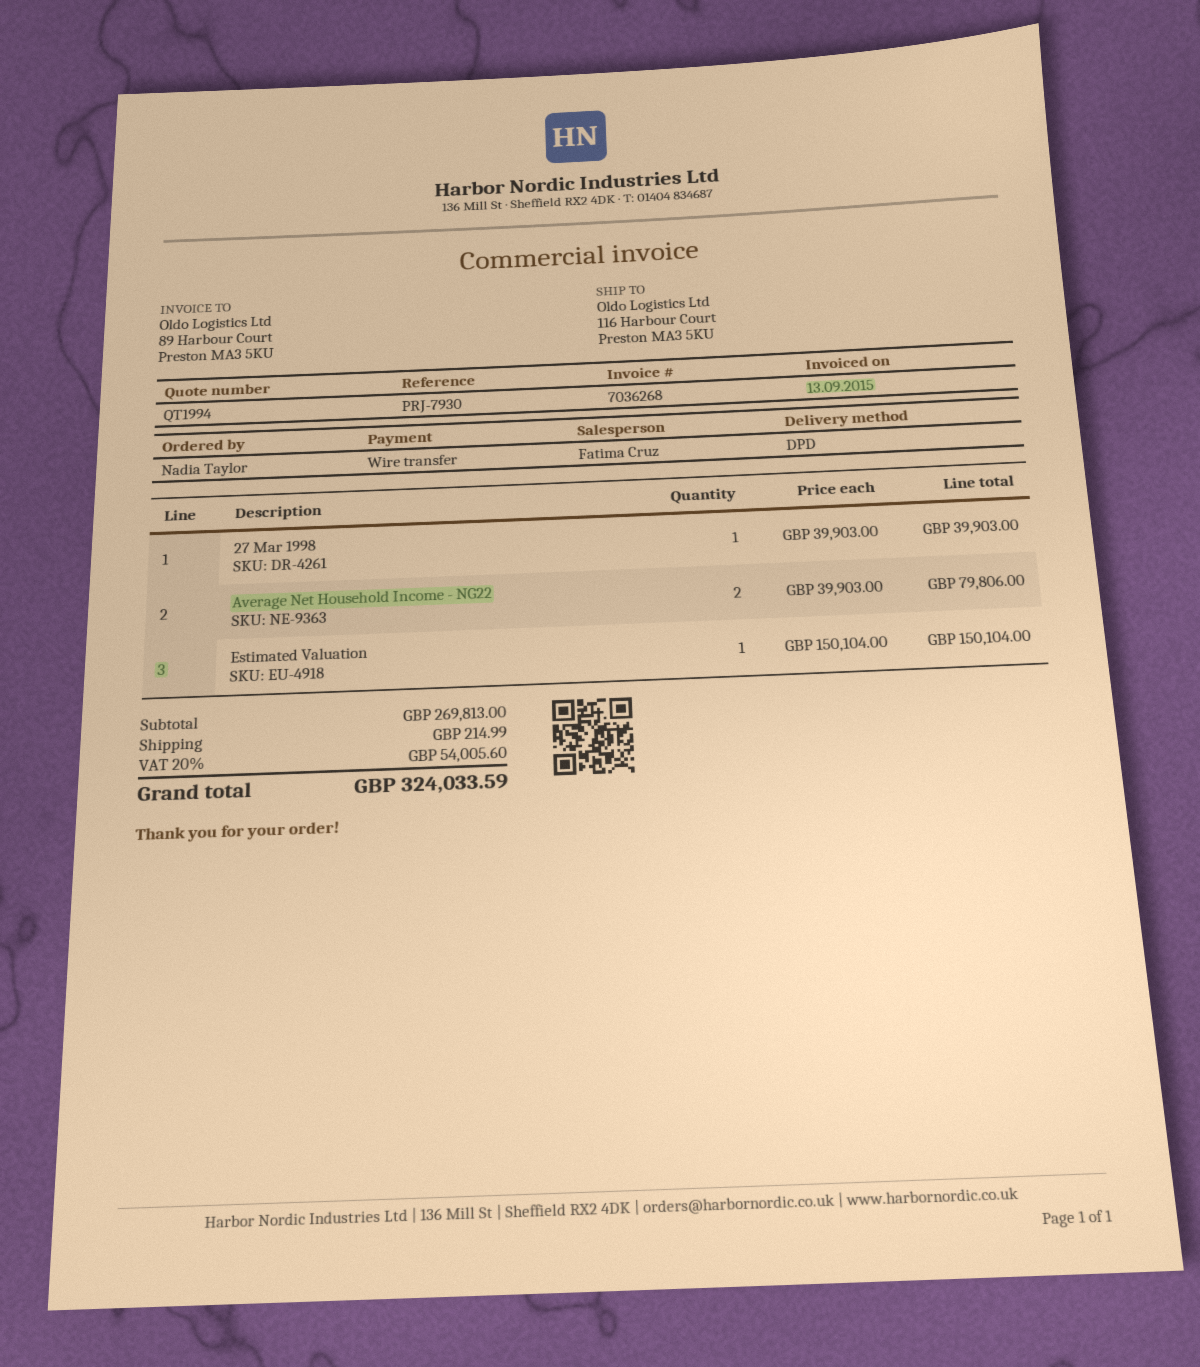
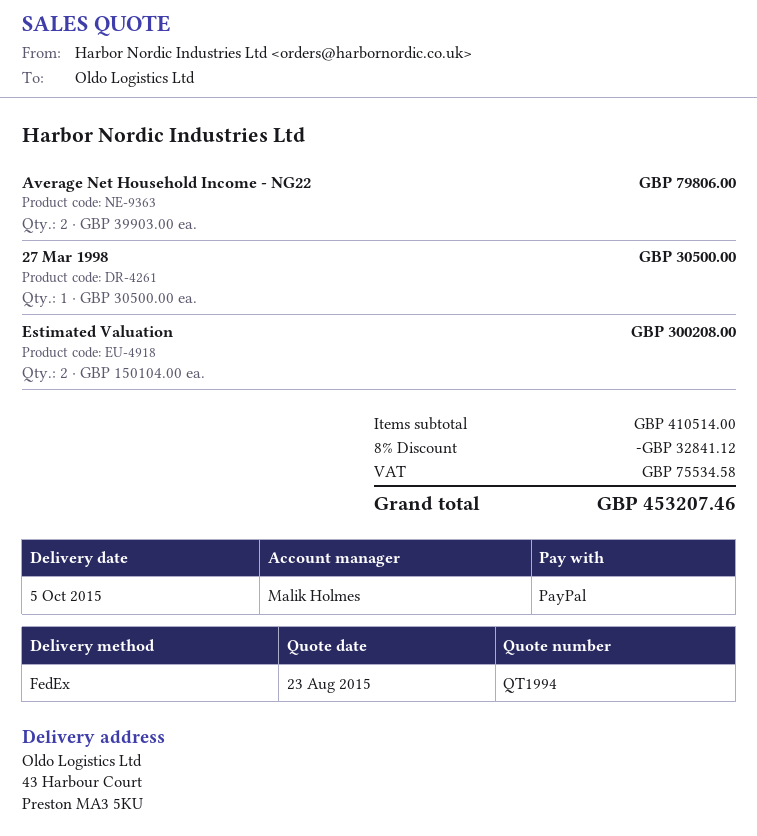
sales rep: Fatima Cruz -> Malik Holmes
payment method: bank transfer -> PayPal
shipping method: DPD -> FedEx
ship to: 116 Harbour Court, Preston MA3 5KU -> 43 Harbour Court, Preston MA3 5KU
27 Mar 1998: 1 x 39903.00 = 39903.00 -> 1 x 30500.00 = 30500.00
Estimated Valuation: 1 x 150104.00 = 150104.00 -> 2 x 150104.00 = 300208.00
subtotal: 269813.00 -> 410514.00
discount: none -> 8% = 32841.12
shipping: 214.99 -> none
tax: 54005.60 -> 75534.58
total: 324033.59 -> 453207.46

